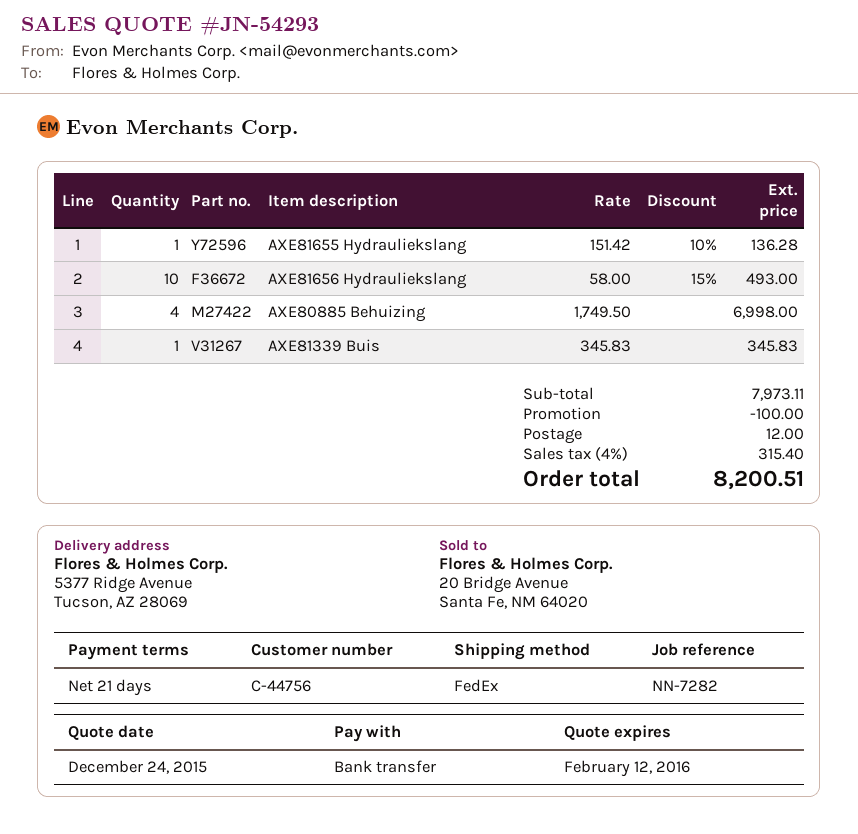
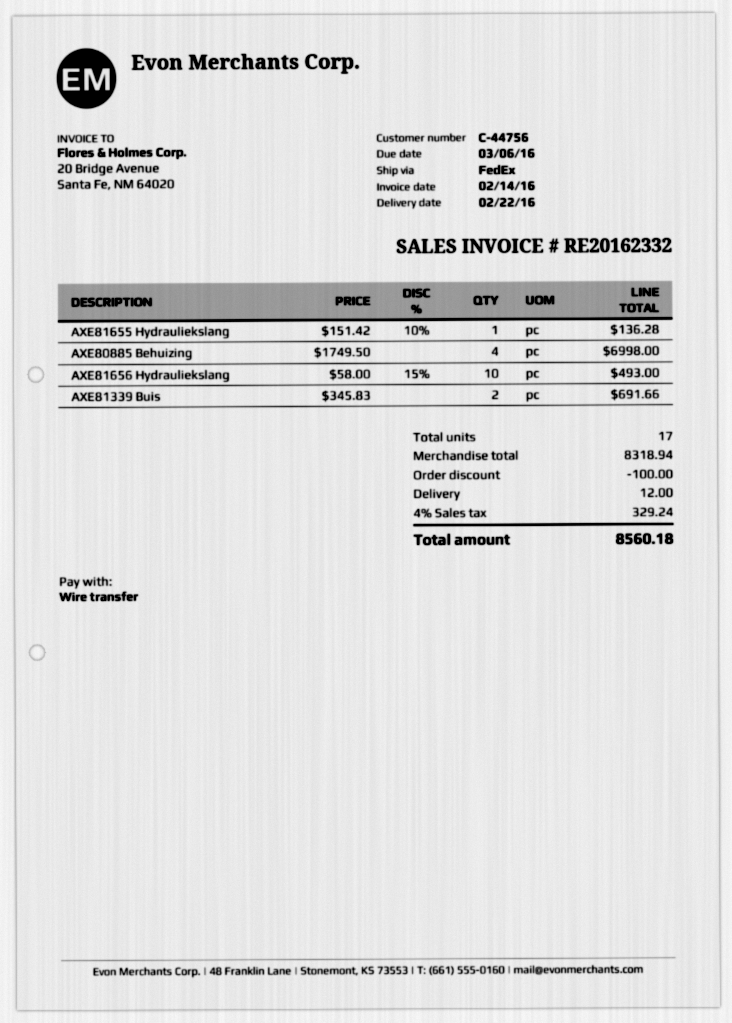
AXE81339 Buis: 1 x 345.83 = 345.83 -> 2 x 345.83 = 691.66
subtotal: 7973.11 -> 8318.94
tax: 4% = 315.40 -> 4% = 329.24
total: 8200.51 -> 8560.18

